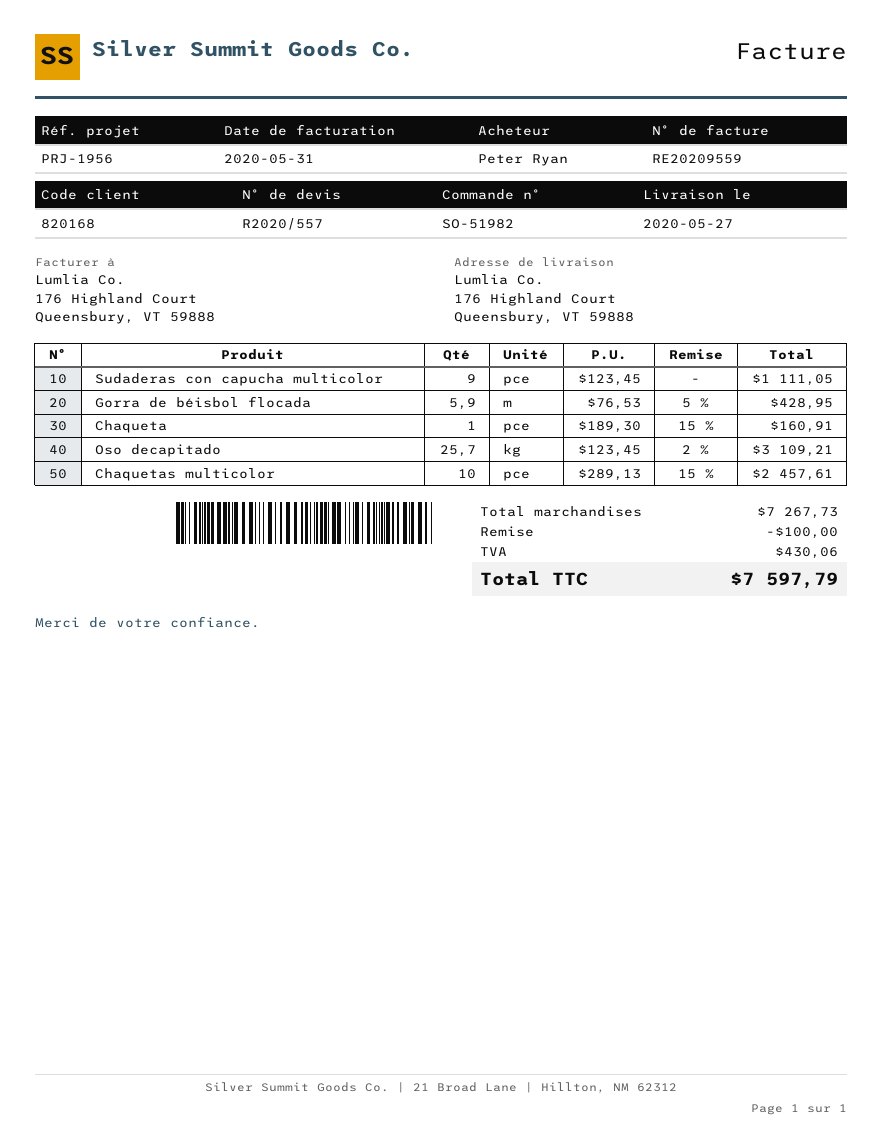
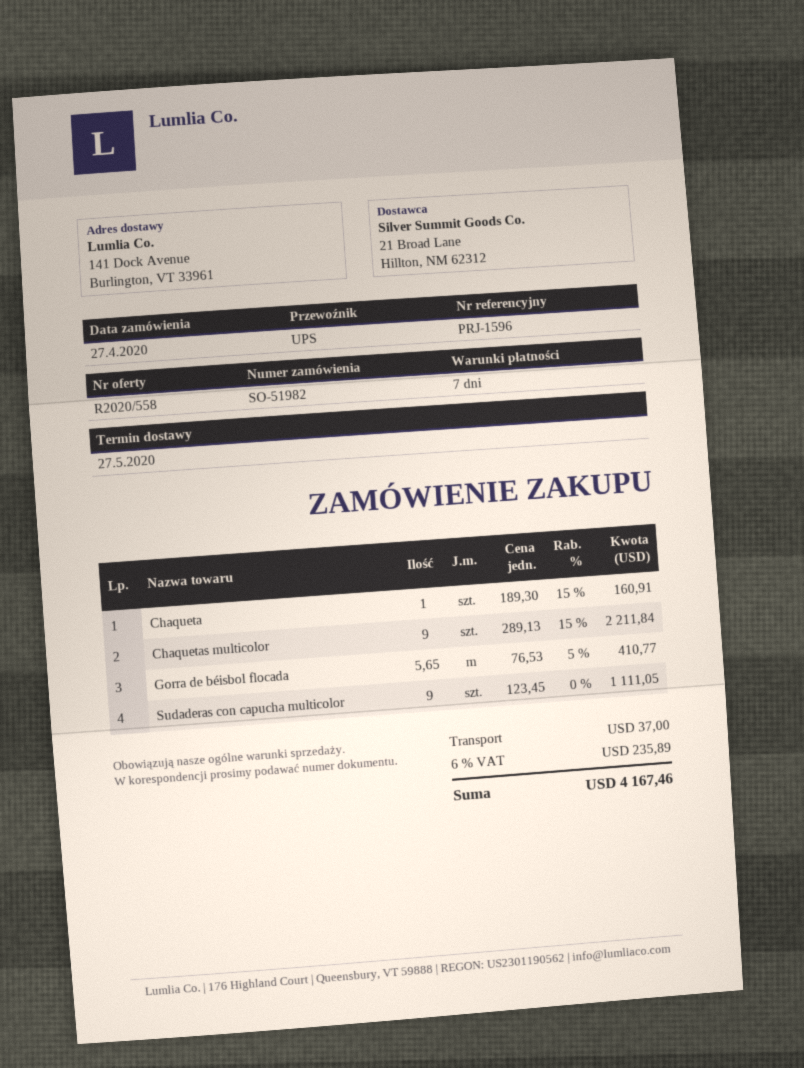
quote number: R2020/557 -> R2020/558
reference: PRJ-1956 -> PRJ-1596
ship to: 176 Highland Court, Queensbury, VT 59888 -> 141 Dock Avenue, Burlington, VT 33961
Gorra de béisbol flocada: 5.9 x 76.53 - 5% = 428.95 -> 5.65 x 76.53 - 5% = 410.77
Oso decapitado: 25.7 x 123.45 - 2% = 3109.21 -> none
Chaquetas multicolor: 10 x 289.13 - 15% = 2457.61 -> 9 x 289.13 - 15% = 2211.84
discount: 100.00 -> none
shipping: none -> 37.00
tax: 430.06 -> 235.89
total: 7597.79 -> 4167.46

